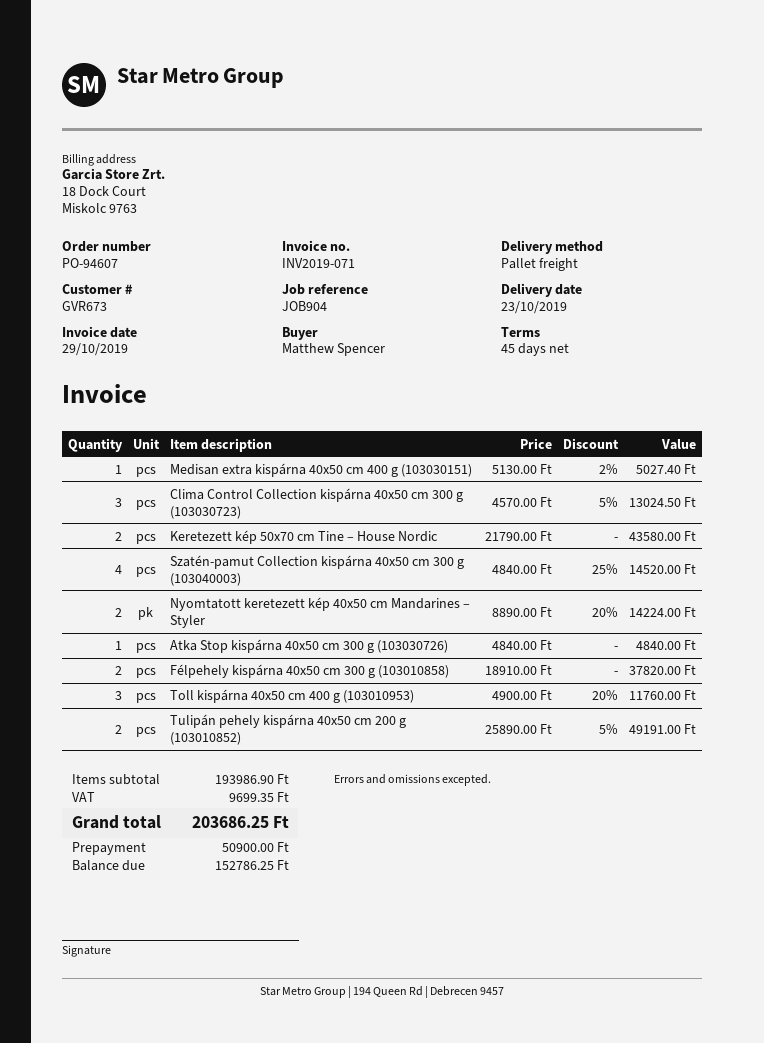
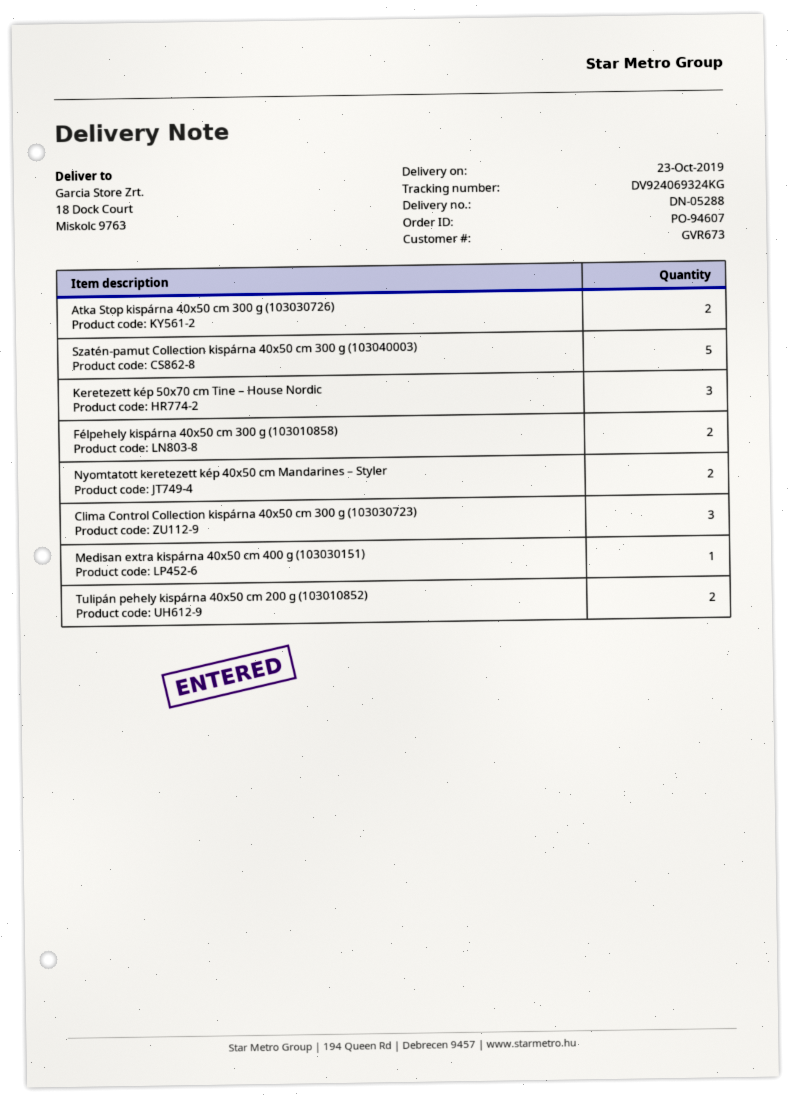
Keretezett kép 50x70 cm Tine – House Nordic: 2 -> 3
Szatén-pamut Collection kispárna 40x50 cm 300 g (103040003): 4 -> 5
Atka Stop kispárna 40x50 cm 300 g (103030726): 1 -> 2
Toll kispárna 40x50 cm 400 g (103010953): 3 -> none

